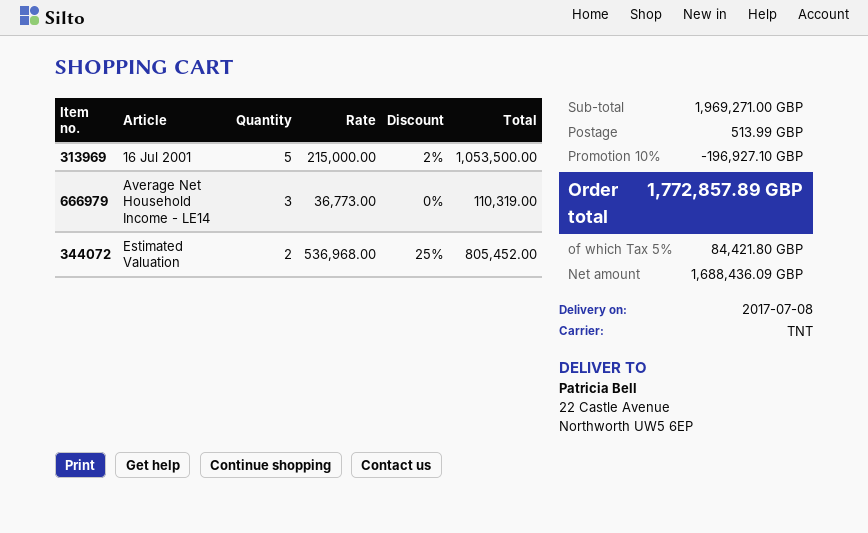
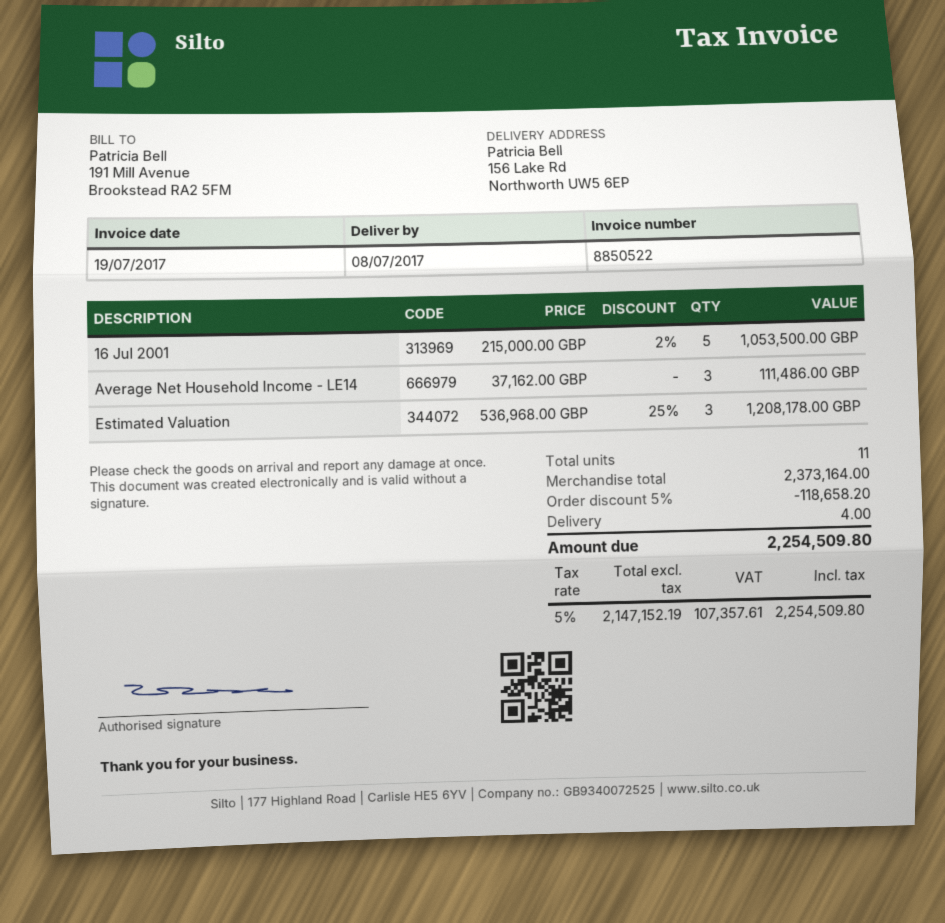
ship to: 22 Castle Avenue, Northworth UW5 6EP -> 156 Lake Rd, Northworth UW5 6EP
Average Net Household Income - LE14: 3 x 36773.00 = 110319.00 -> 3 x 37162.00 = 111486.00
Estimated Valuation: 2 x 536968.00 - 25% = 805452.00 -> 3 x 536968.00 - 25% = 1208178.00
subtotal: 1969271.00 -> 2373164.00
discount: 10% = 196927.10 -> 5% = 118658.20
shipping: 513.99 -> 4.00
net: 1688436.09 -> 2147152.19
tax: 5% = 84421.80 -> 5% = 107357.61
total: 1772857.89 -> 2254509.80

